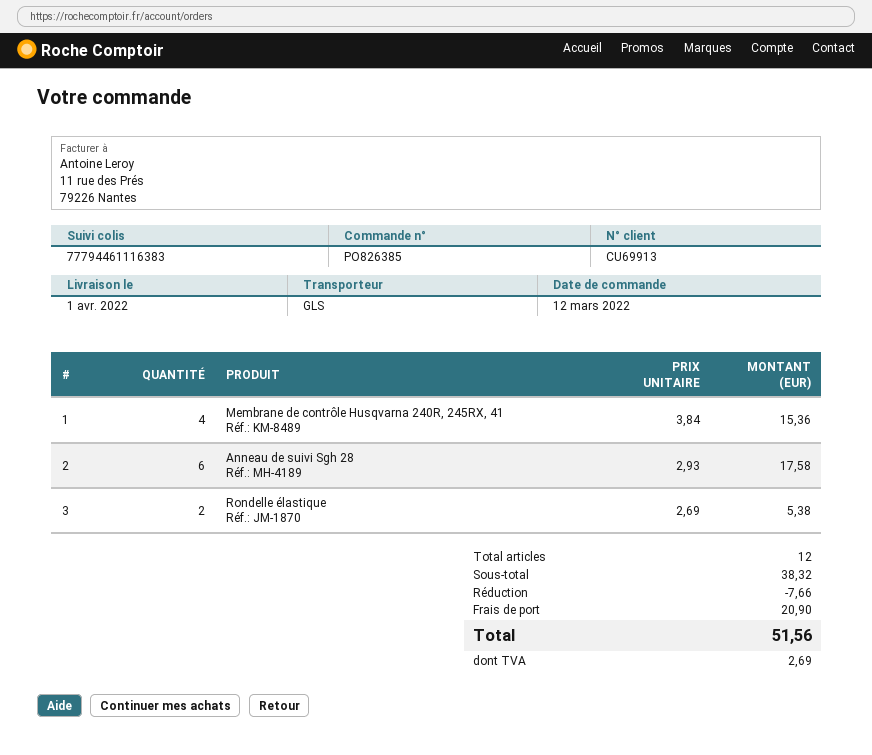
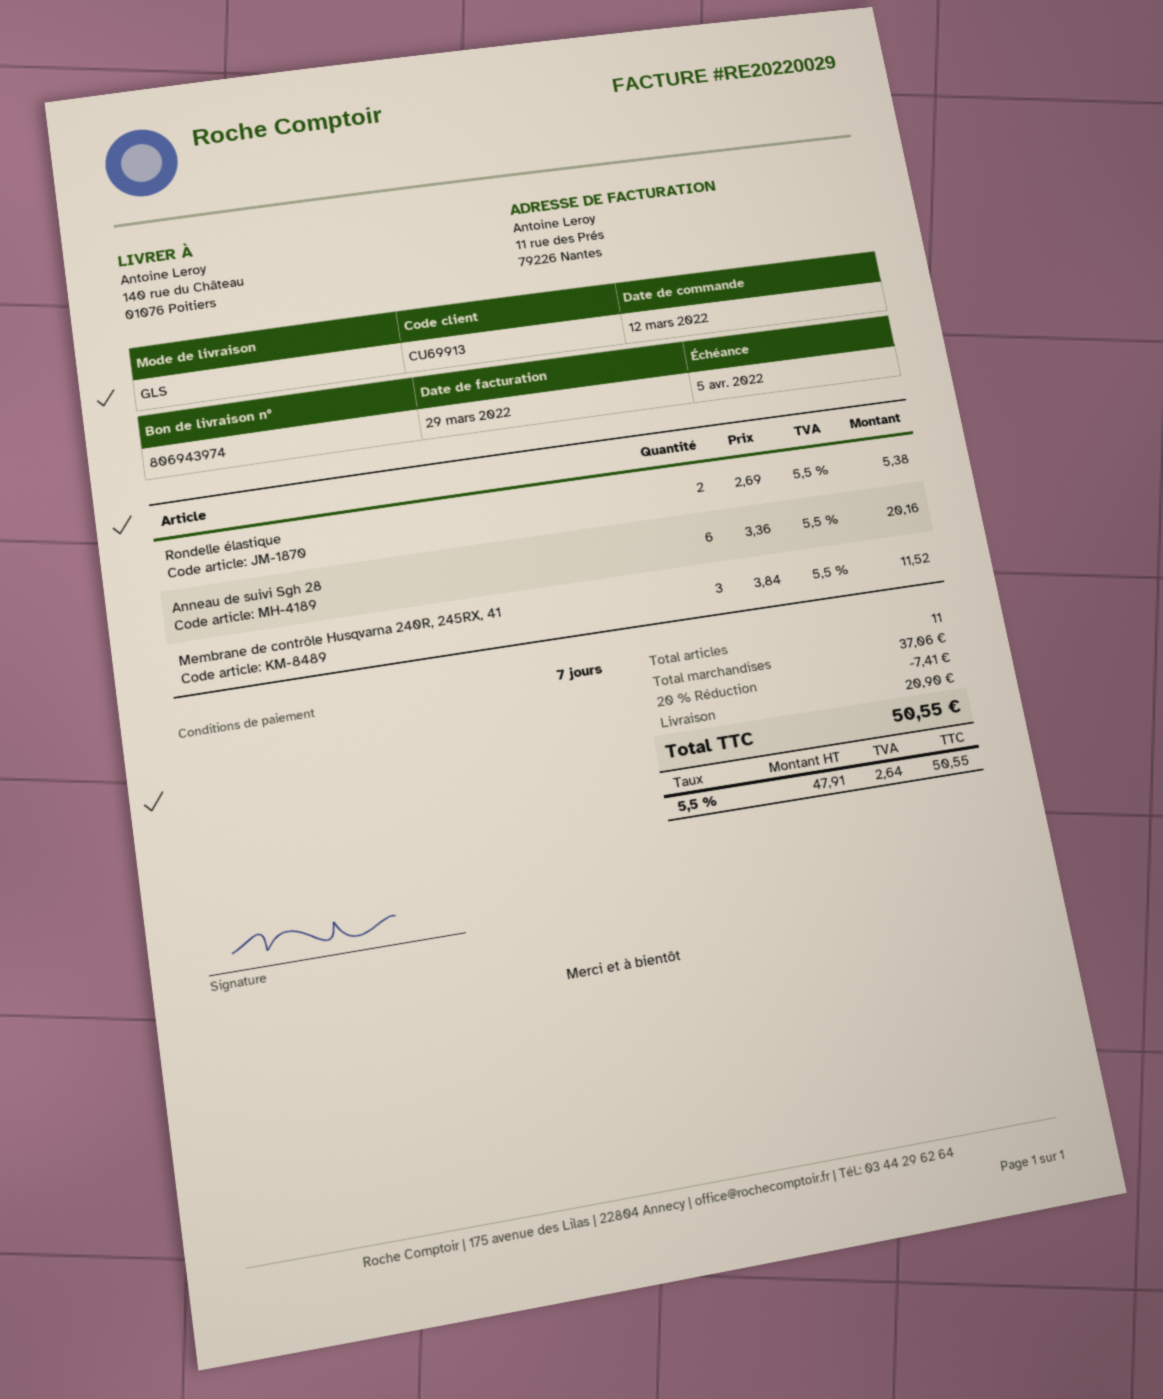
Membrane de contrôle Husqvarna 240R, 245RX, 41: 4 x 3.84 = 15.36 -> 3 x 3.84 = 11.52
Anneau de suivi Sgh 28: 6 x 2.93 = 17.58 -> 6 x 3.36 = 20.16
total quantity: 12 -> 11
subtotal: 38.32 -> 37.06
discount: 7.66 -> 7.41
tax: 2.69 -> 2.64
total: 51.56 -> 50.55

